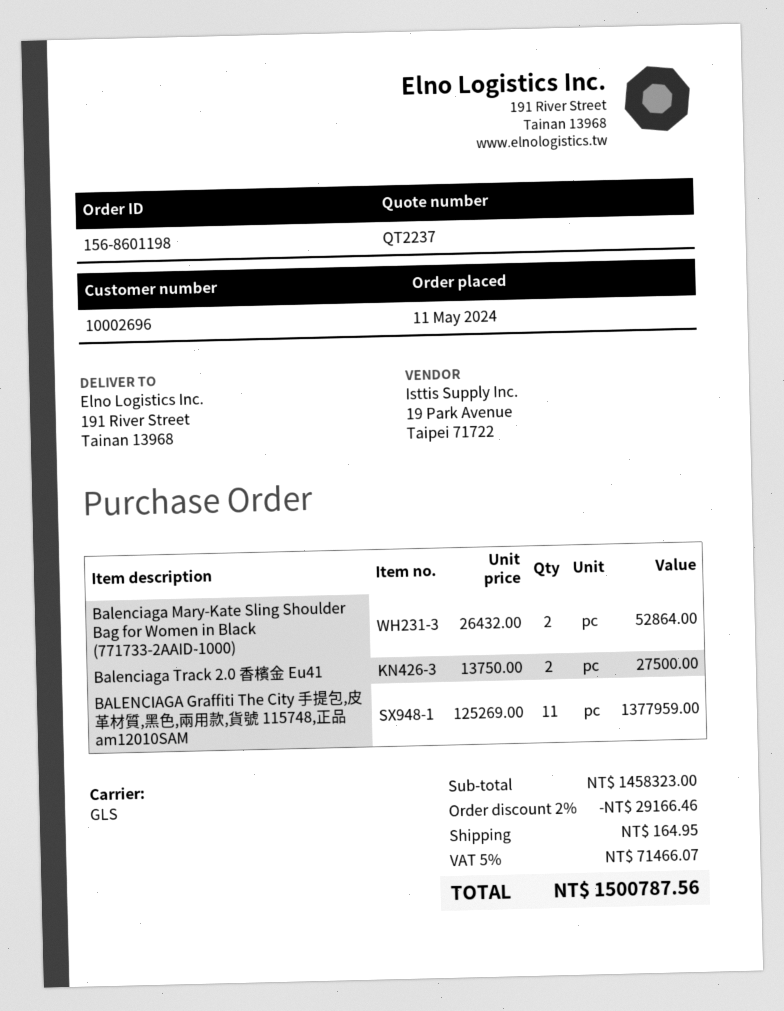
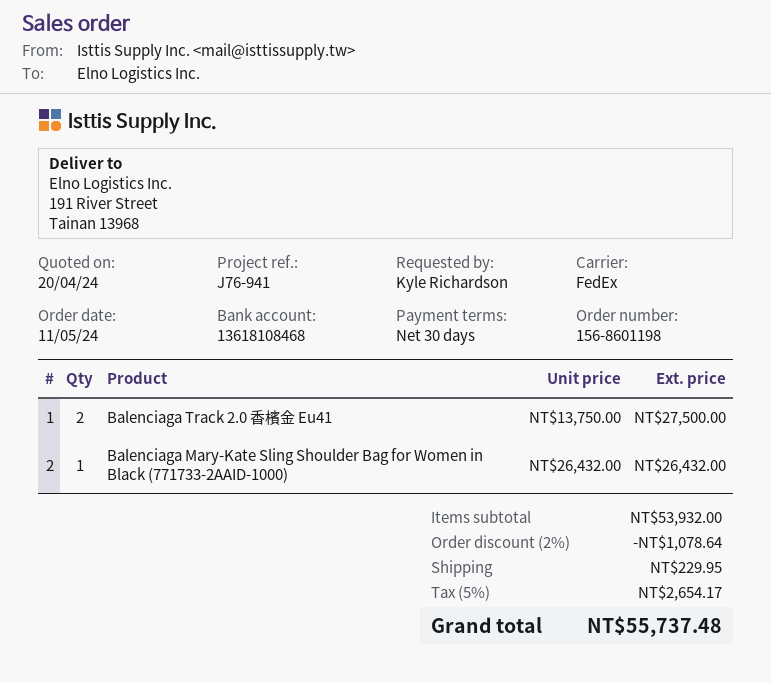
shipping method: GLS -> FedEx
Balenciaga Mary-Kate Sling Shoulder Bag for Women in Black (771733-2AAID-1000): 2 x 26432.00 = 52864.00 -> 1 x 26432.00 = 26432.00
BALENCIAGA Graffiti The City 手提包,皮革材質,黑色,兩用款,貨號 115748,正品 am12010SAM: 11 x 125269.00 = 1377959.00 -> none
subtotal: 1458323.00 -> 53932.00
discount: 2% = 29166.46 -> 2% = 1078.64
shipping: 164.95 -> 229.95
tax: 5% = 71466.07 -> 5% = 2654.17
total: 1500787.56 -> 55737.48

